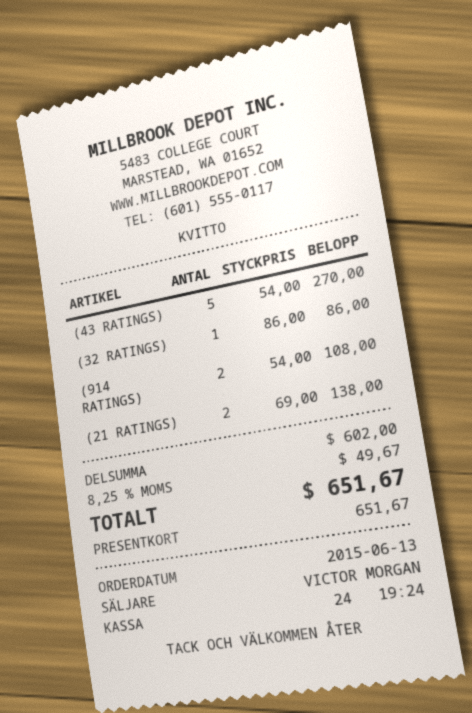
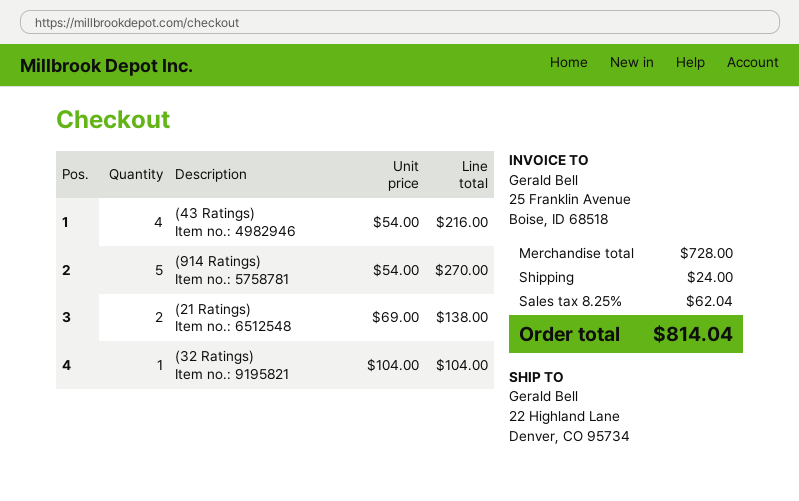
(43 RATINGS): 5 x 54.00 = 270.00 -> 4 x 54.00 = 216.00
(32 RATINGS): 1 x 86.00 = 86.00 -> 1 x 104.00 = 104.00
(914 RATINGS): 2 x 54.00 = 108.00 -> 5 x 54.00 = 270.00
subtotal: 602.00 -> 728.00
shipping: none -> 24.00
tax: 8.25% = 49.67 -> 8.25% = 62.04
total: 651.67 -> 814.04

